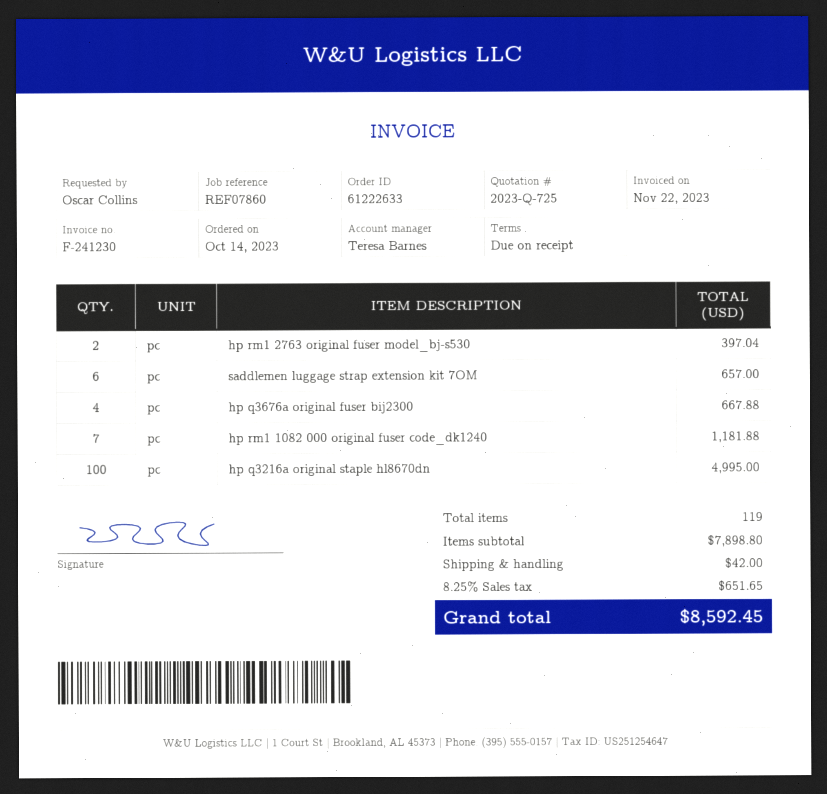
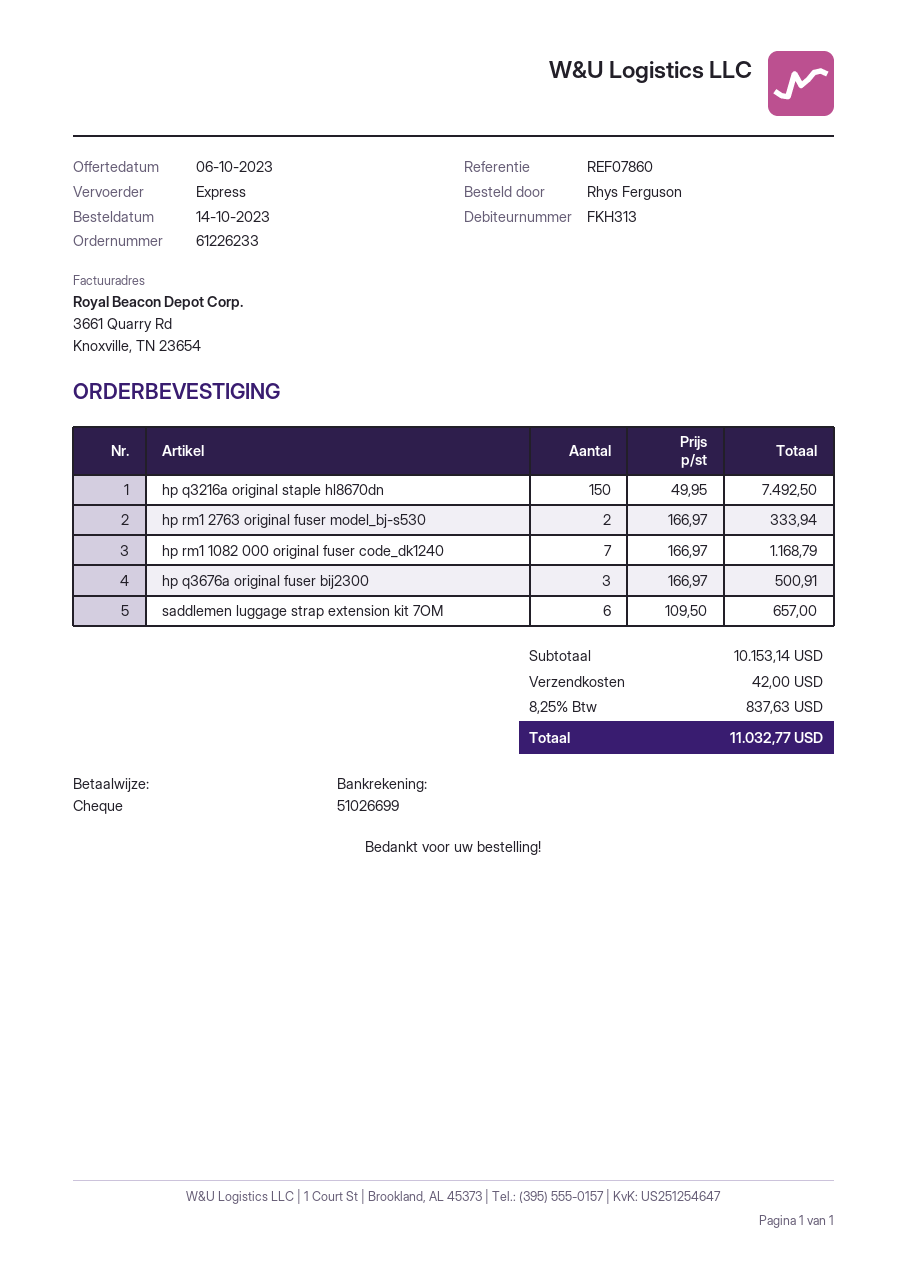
order number: 61222633 -> 61226233
ordered by: Oscar Collins -> Rhys Ferguson
hp rm1 2763 original fuser model_bj-s530: 2 for 397.04 -> 2 for 333.94
hp q3676a original fuser bij2300: 4 for 667.88 -> 3 for 500.91
hp rm1 1082 000 original fuser code_dk1240: 7 for 1181.88 -> 7 for 1168.79
hp q3216a original staple hl8670dn: 100 for 4995.00 -> 150 for 7492.50
subtotal: 7898.80 -> 10153.14
tax: 8.25% = 651.65 -> 8.25% = 837.63
total: 8592.45 -> 11032.77

